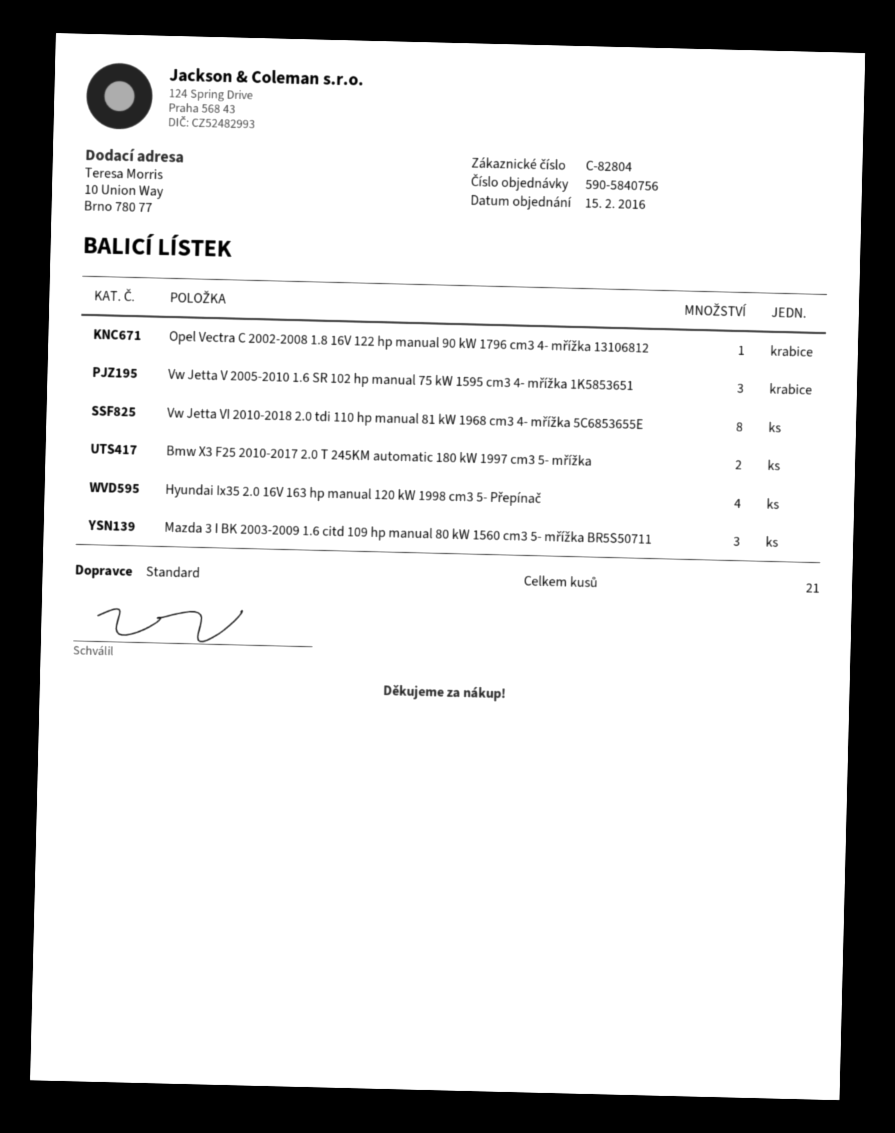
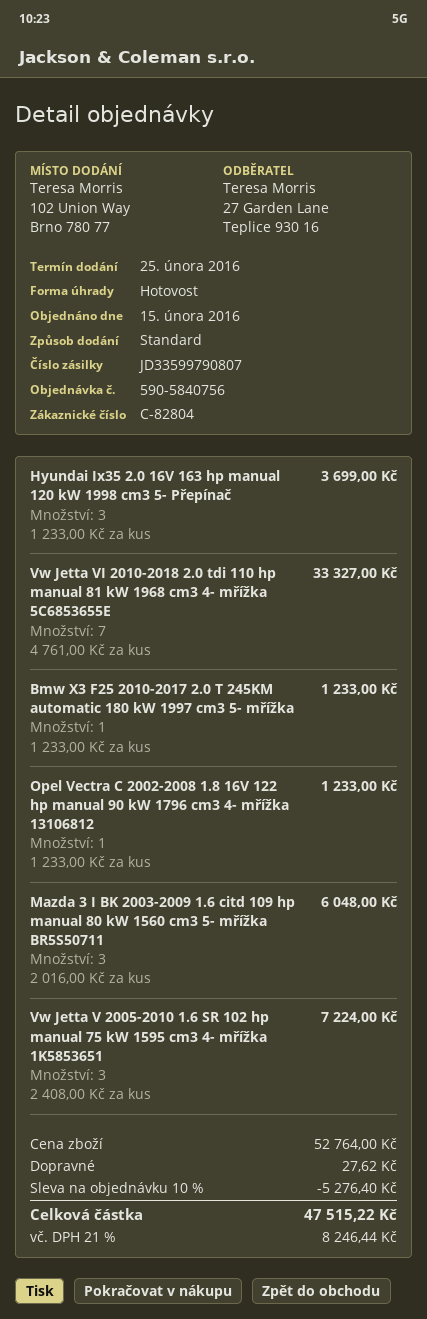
ship to: 10 Union Way, Brno 780 77 -> 102 Union Way, Brno 780 77
Vw Jetta VI 2010-2018 2.0 tdi 110 hp manual 81 kW 1968 cm3 4- mřížka 5C6853655E: 8 -> 7
Bmw X3 F25 2010-2017 2.0 T 245KM automatic 180 kW 1997 cm3 5- mřížka: 2 -> 1
Hyundai Ix35 2.0 16V 163 hp manual 120 kW 1998 cm3 5- Přepínač: 4 -> 3

